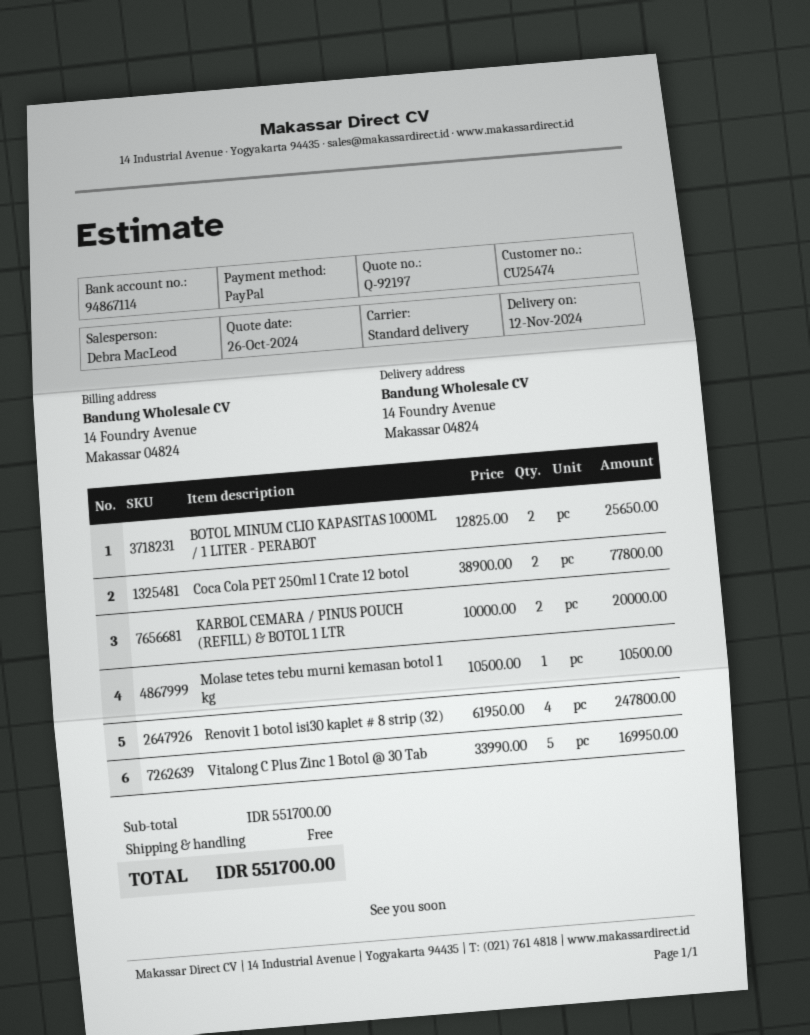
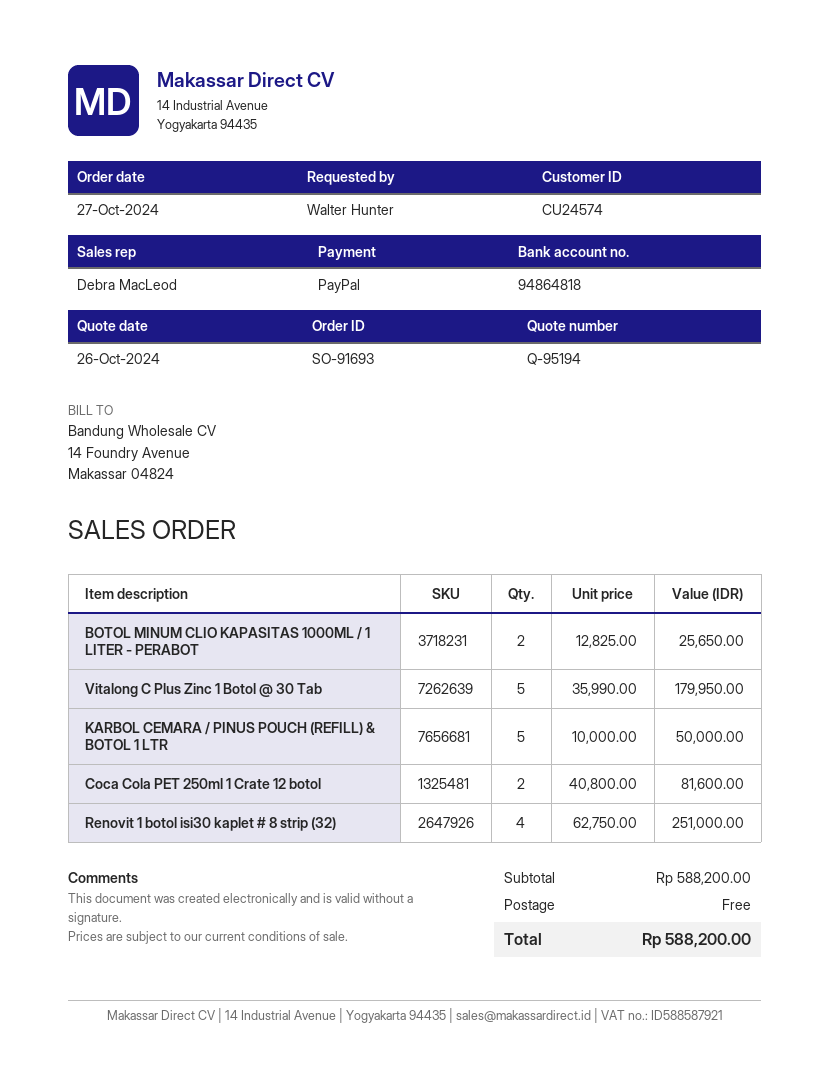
quote number: Q-92197 -> Q-95194
customer number: CU25474 -> CU24574
bank account: 94867114 -> 94864818
Coca Cola PET 250ml 1 Crate 12 botol: 2 x 38900.00 = 77800.00 -> 2 x 40800.00 = 81600.00
KARBOL CEMARA / PINUS POUCH (REFILL) & BOTOL 1 LTR: 2 x 10000.00 = 20000.00 -> 5 x 10000.00 = 50000.00
Molase tetes tebu murni kemasan botol 1 kg: 1 x 10500.00 = 10500.00 -> none
Renovit 1 botol isi30 kaplet # 8 strip (32): 4 x 61950.00 = 247800.00 -> 4 x 62750.00 = 251000.00
Vitalong C Plus Zinc 1 Botol @ 30 Tab: 5 x 33990.00 = 169950.00 -> 5 x 35990.00 = 179950.00
subtotal: 551700.00 -> 588200.00
total: 551700.00 -> 588200.00

